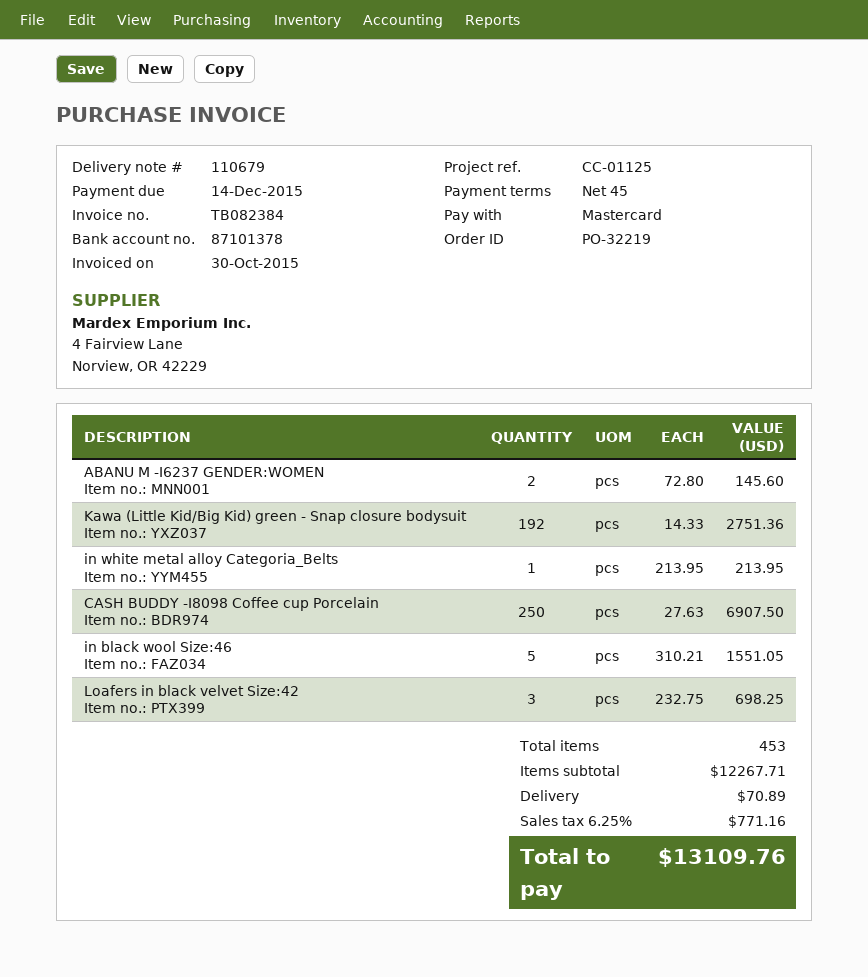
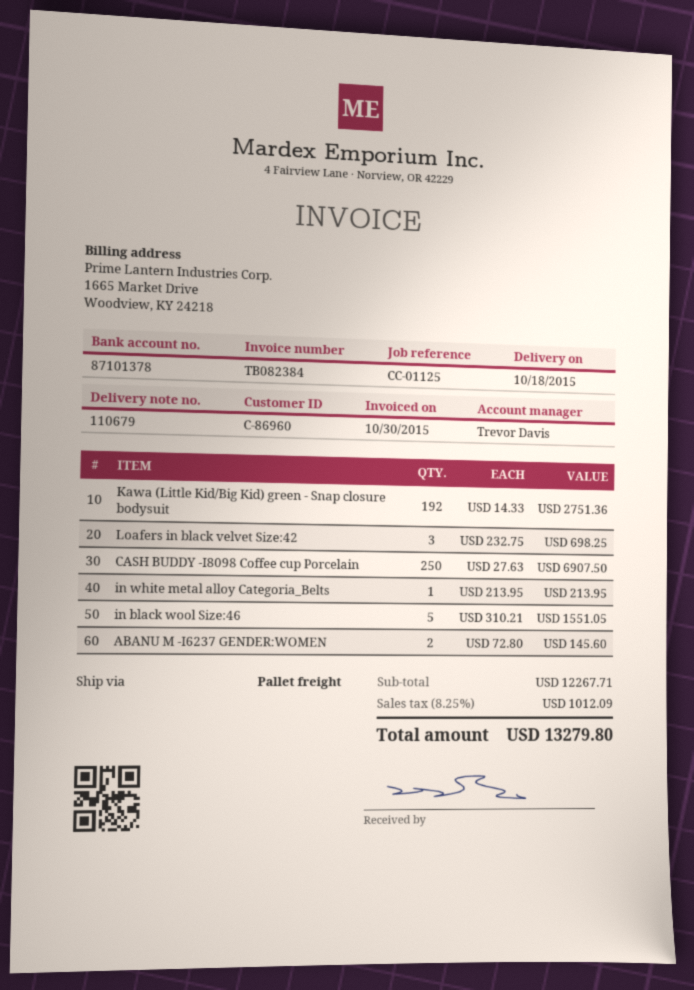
shipping: 70.89 -> none
tax: 6.25% = 771.16 -> 8.25% = 1012.09
total: 13109.76 -> 13279.80

